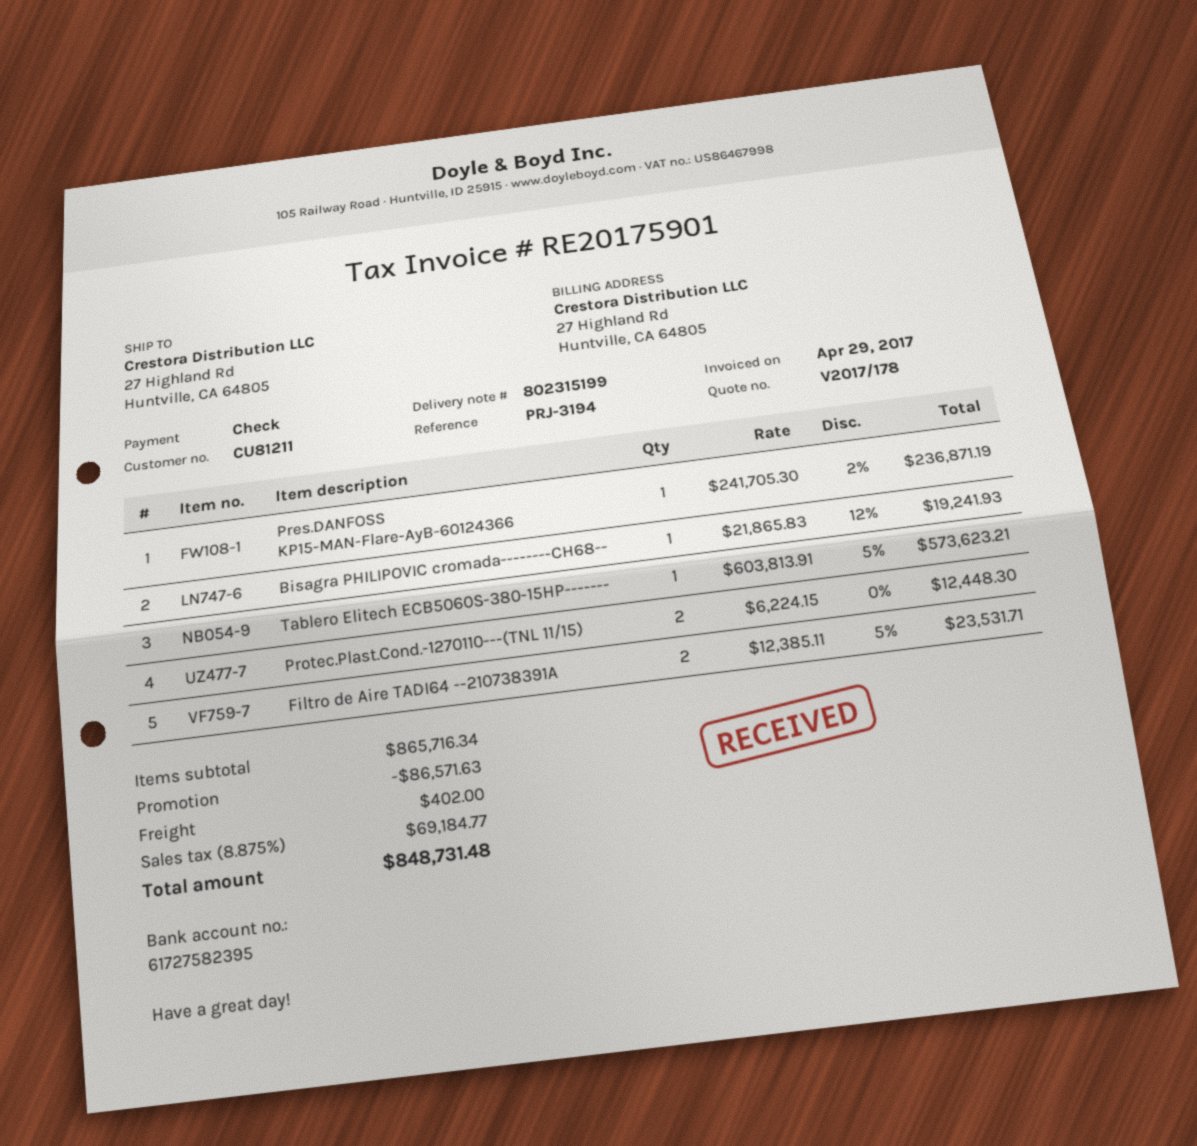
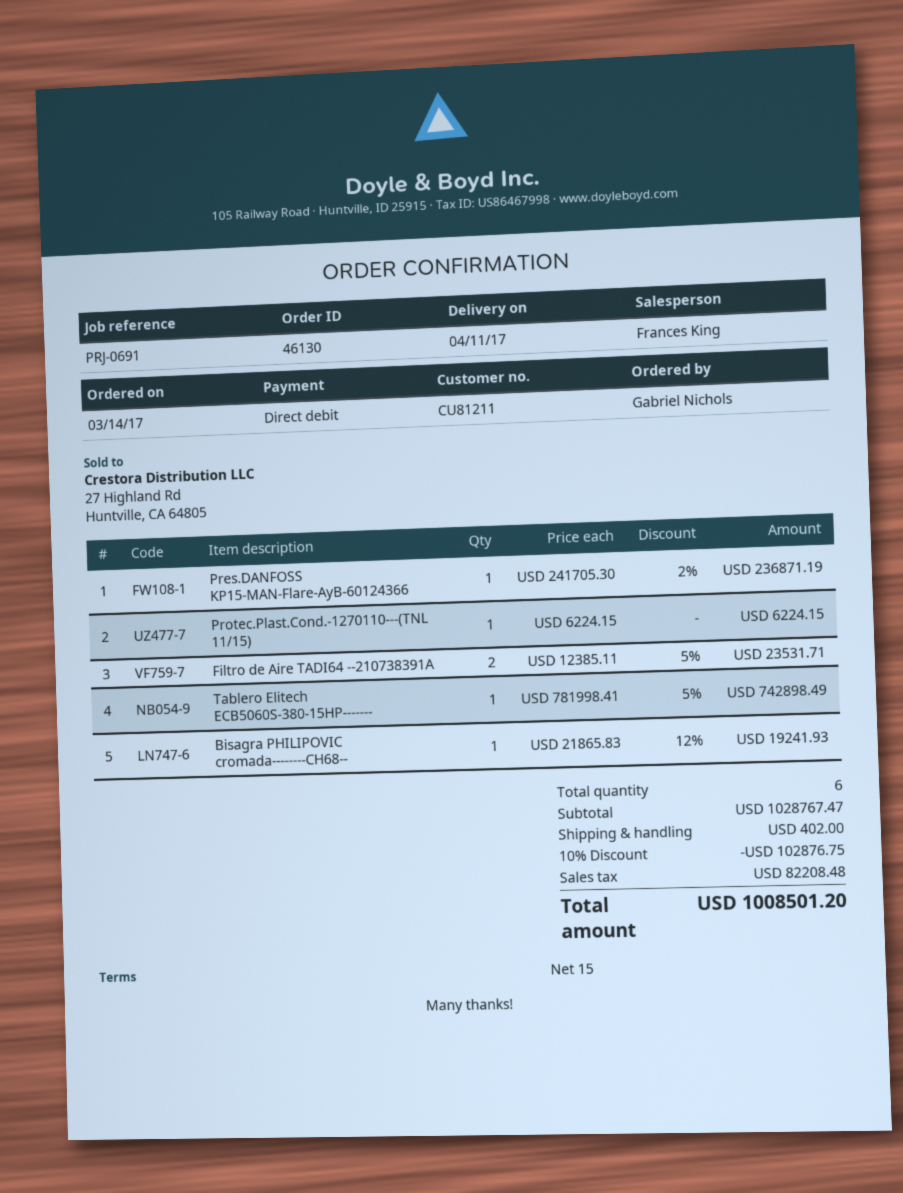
reference: PRJ-3194 -> PRJ-0691
payment method: cheque -> direct debit
Tablero Elitech ECB5060S-380-15HP-------: 1 x 603813.91 - 5% = 573623.21 -> 1 x 781998.41 - 5% = 742898.49
Protec.Plast.Cond.-1270110---(TNL 11/15): 2 x 6224.15 = 12448.30 -> 1 x 6224.15 = 6224.15
subtotal: 865716.34 -> 1028767.47
discount: 86571.63 -> 102876.75
tax: 69184.77 -> 82208.48
total: 848731.48 -> 1008501.20

